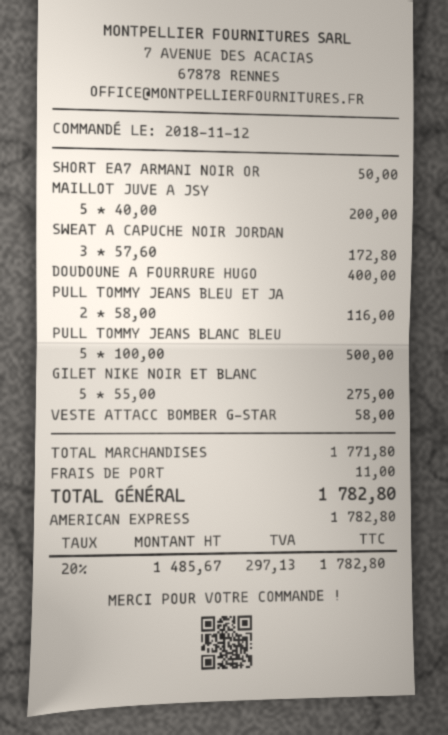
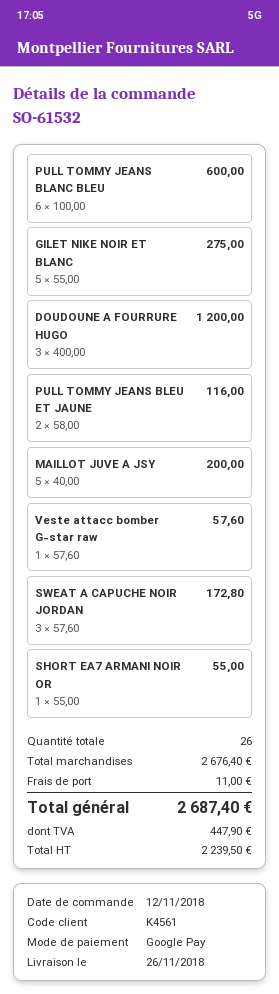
payment method: American Express -> Google Pay
SHORT EA7 ARMANI NOIR OR: 1 x 50.00 = 50.00 -> 1 x 55.00 = 55.00
DOUDOUNE A FOURRURE HUGO: 1 x 400.00 = 400.00 -> 3 x 400.00 = 1200.00
PULL TOMMY JEANS BLANC BLEU: 5 x 100.00 = 500.00 -> 6 x 100.00 = 600.00
VESTE ATTACC BOMBER G-STAR: 1 x 58.00 = 58.00 -> 1 x 57.60 = 57.60
subtotal: 1771.80 -> 2676.40
net: 1485.67 -> 2239.50
tax: 297.13 -> 447.90
total: 1782.80 -> 2687.40

